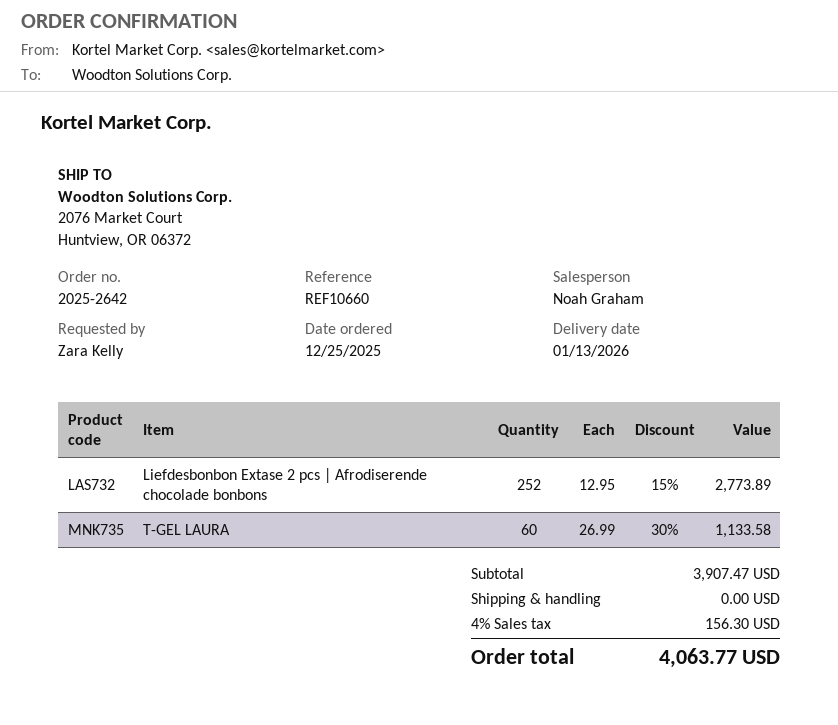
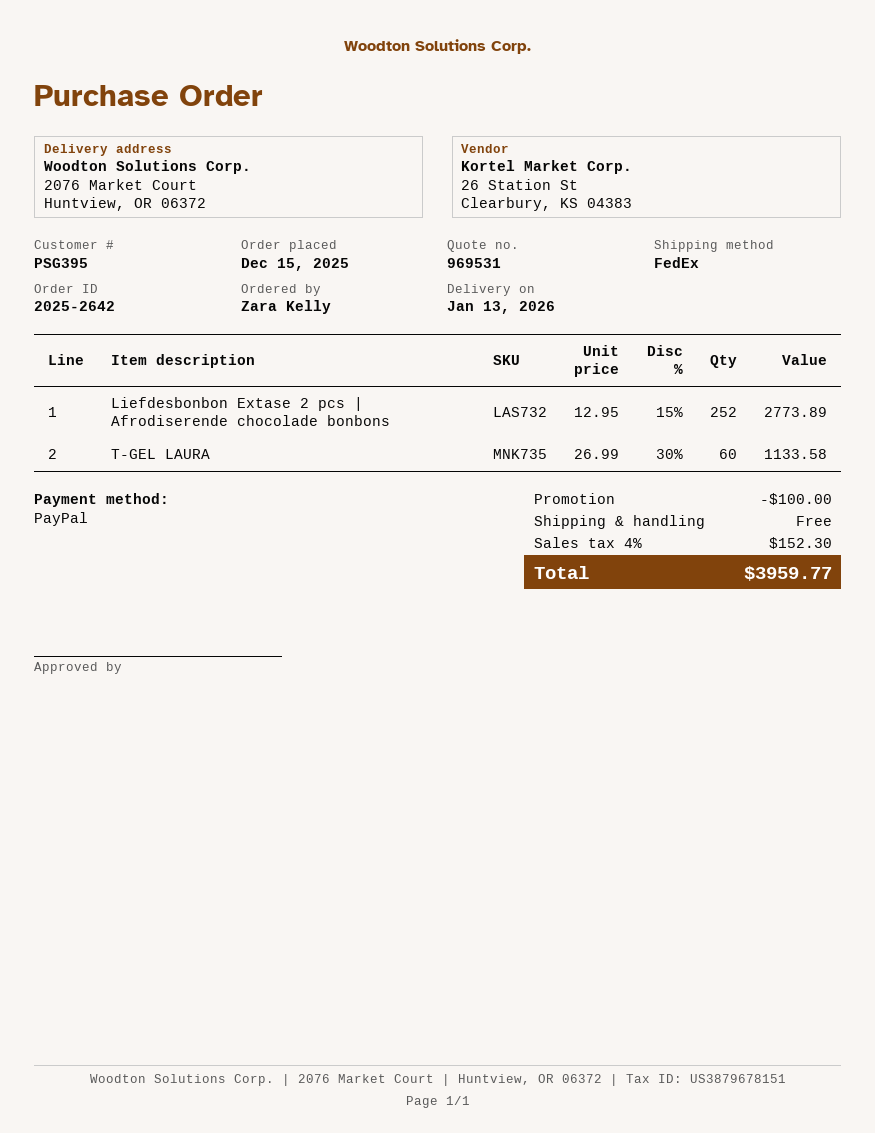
order date: 2025-12-25 -> 2025-12-15
discount: none -> 100.00
tax: 4% = 156.30 -> 4% = 152.30
total: 4063.77 -> 3959.77

